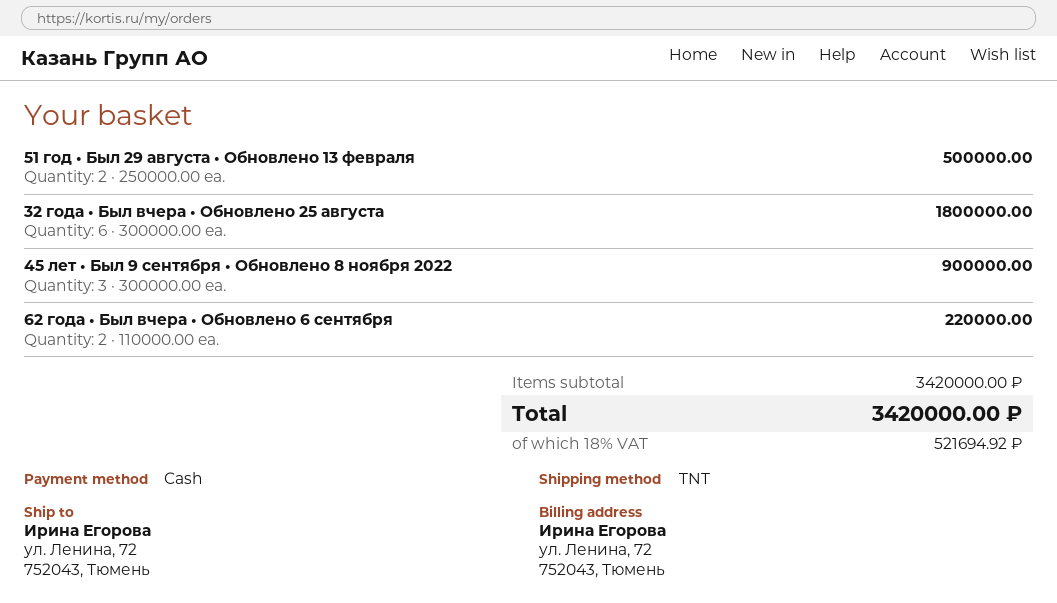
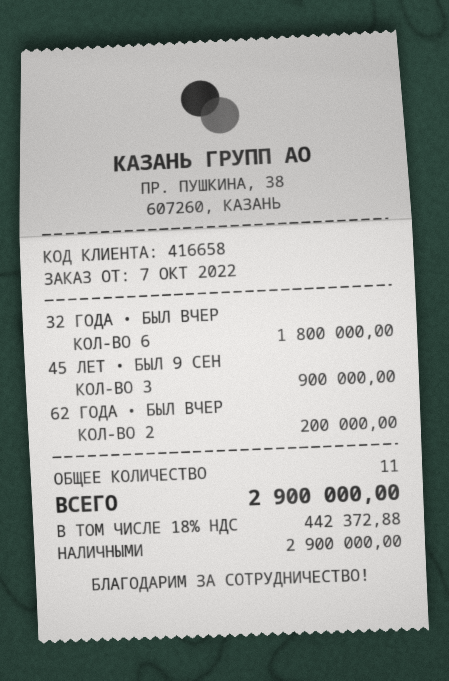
51 год • Был 29 августа • Обновлено 13 февраля: 2 for 500000.00 -> none
62 года • Был вчера • Обновлено 6 сентября: 2 for 220000.00 -> 2 for 200000.00
tax: 18% = 521694.92 -> 18% = 442372.88
total: 3420000.00 -> 2900000.00

